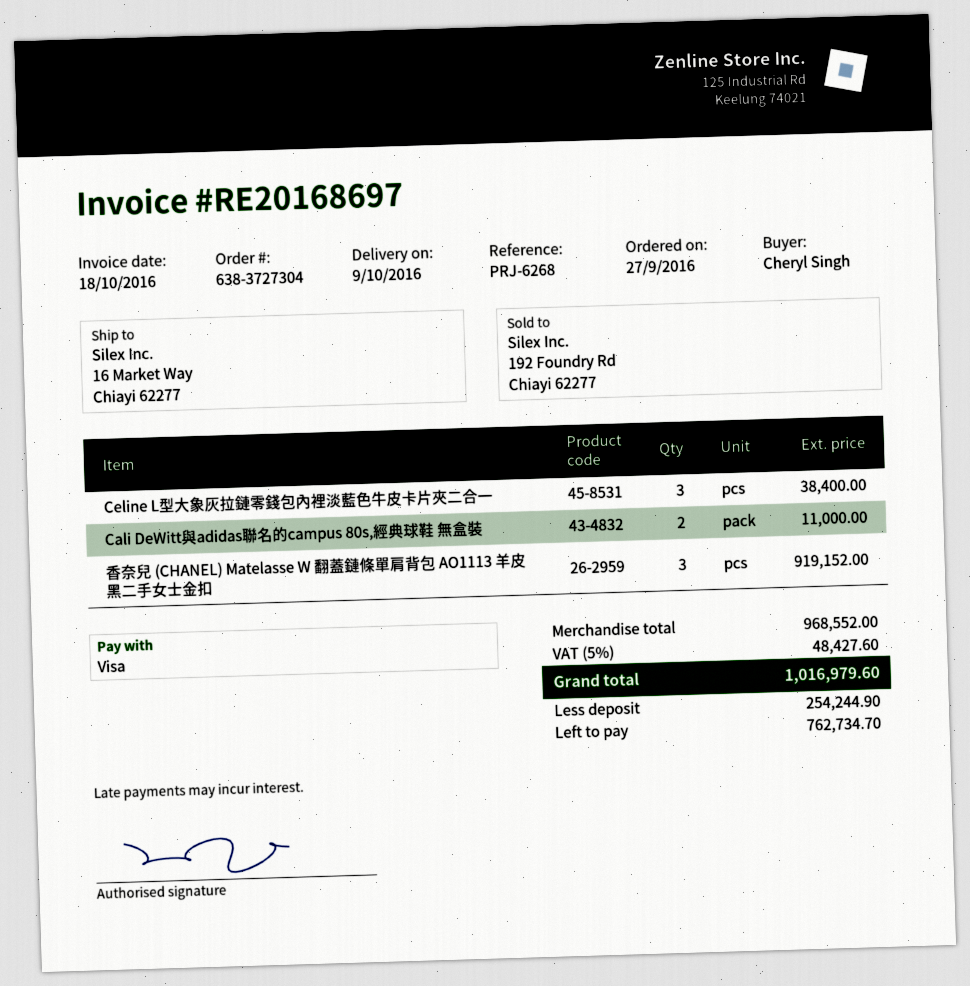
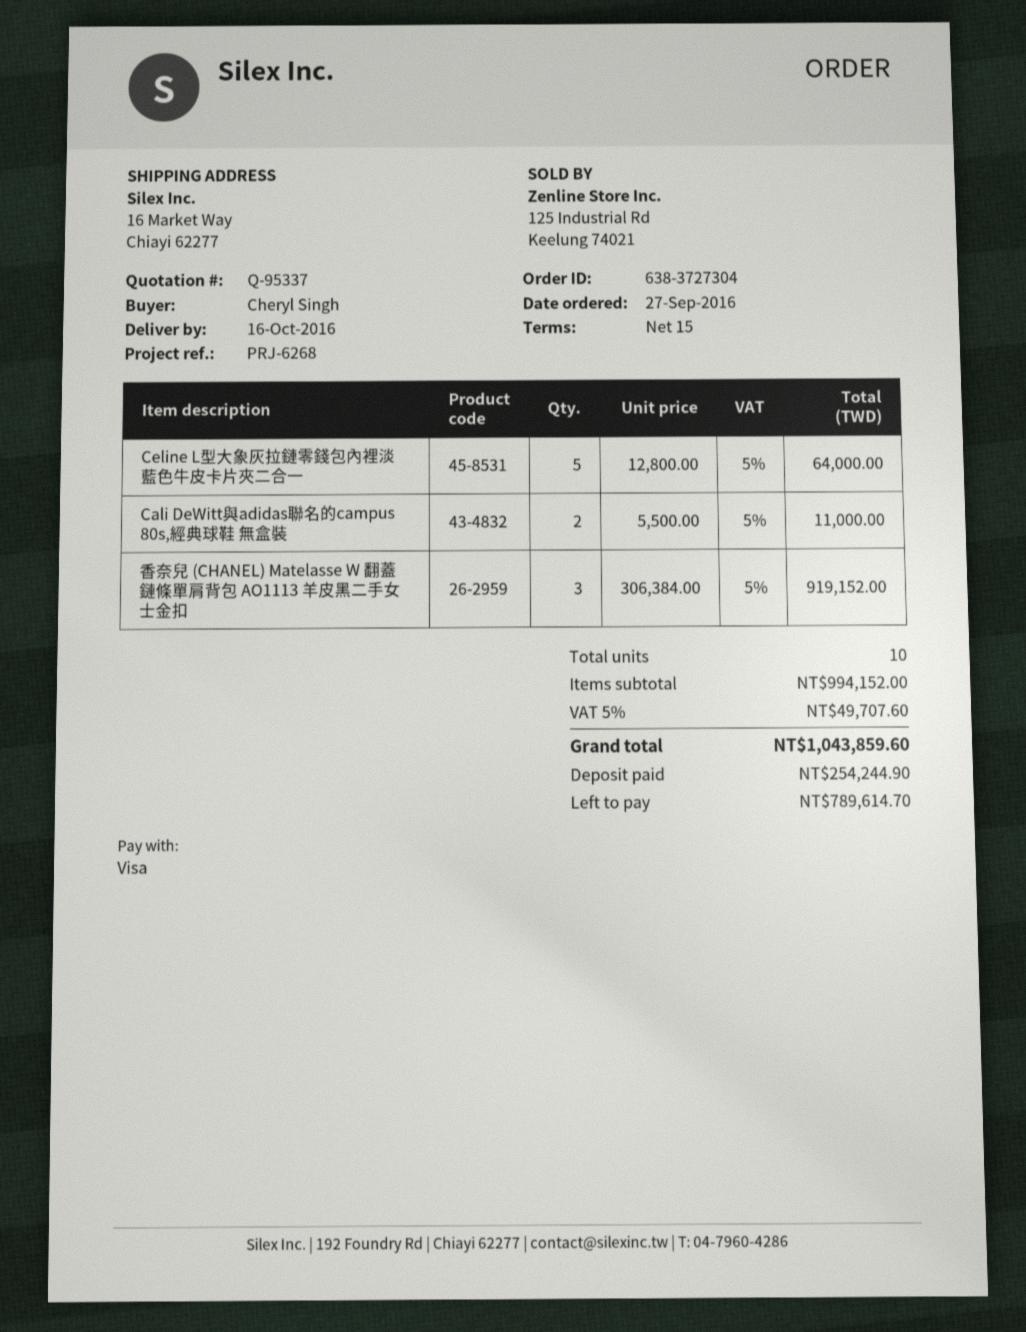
delivery date: 2016-10-09 -> 2016-10-16
Celine L型大象灰拉鏈零錢包內裡淡藍色牛皮卡片夾二合一: 3 for 38400.00 -> 5 for 64000.00
subtotal: 968552.00 -> 994152.00
tax: 5% = 48427.60 -> 5% = 49707.60
total: 1016979.60 -> 1043859.60
balance: 762734.70 -> 789614.70

